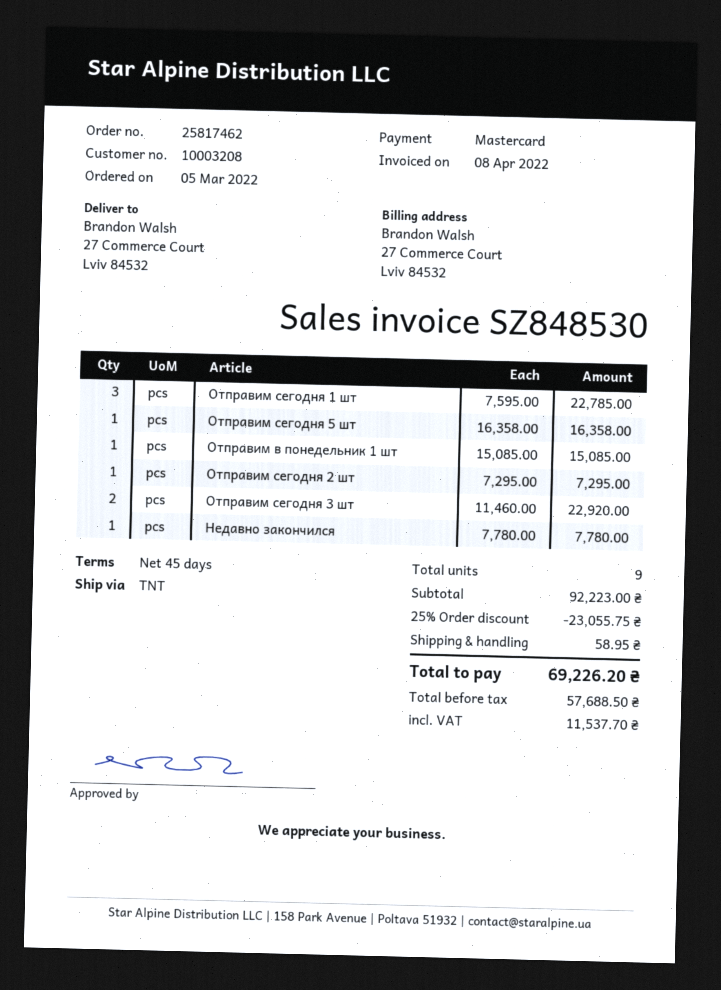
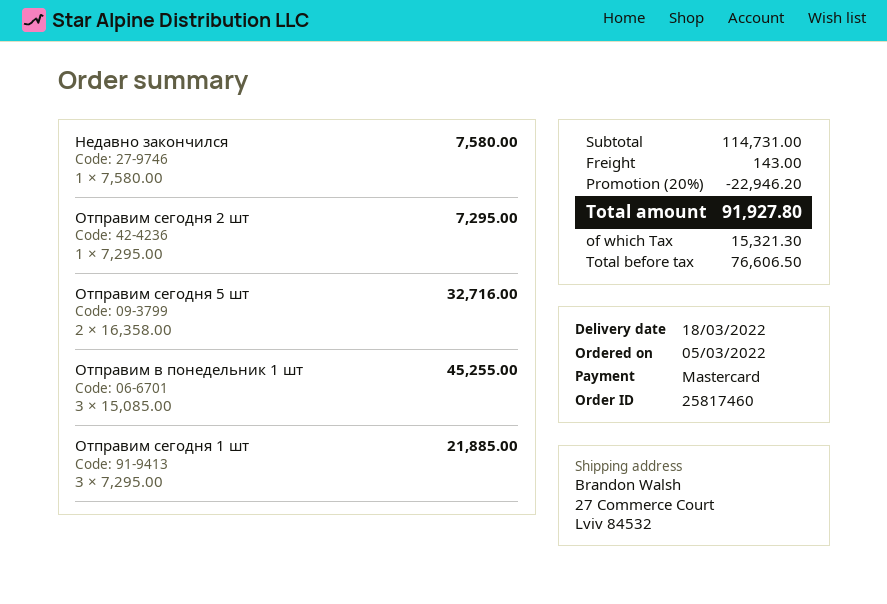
order number: 25817462 -> 25817460
Отправим сегодня 1 шт: 3 x 7595.00 = 22785.00 -> 3 x 7295.00 = 21885.00
Отправим сегодня 5 шт: 1 x 16358.00 = 16358.00 -> 2 x 16358.00 = 32716.00
Отправим в понедельник 1 шт: 1 x 15085.00 = 15085.00 -> 3 x 15085.00 = 45255.00
Отправим сегодня 3 шт: 2 x 11460.00 = 22920.00 -> none
Недавно закончился: 1 x 7780.00 = 7780.00 -> 1 x 7580.00 = 7580.00
subtotal: 92223.00 -> 114731.00
discount: 25% = 23055.75 -> 20% = 22946.20
shipping: 58.95 -> 143.00
net: 57688.50 -> 76606.50
tax: 11537.70 -> 15321.30
total: 69226.20 -> 91927.80

